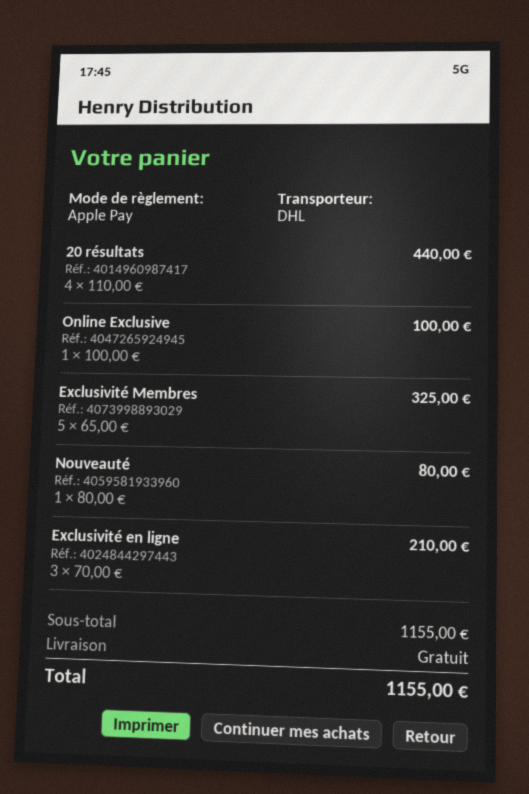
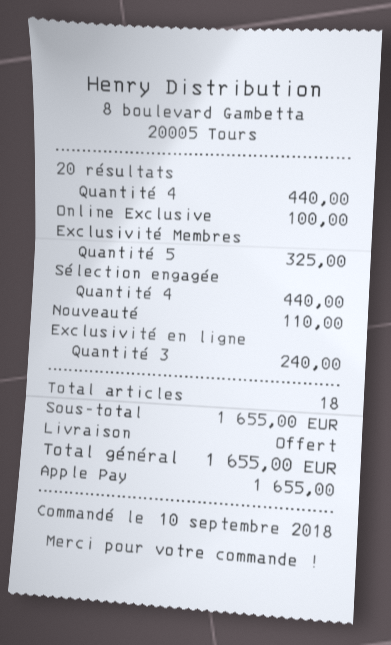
Nouveauté: 1 for 80.00 -> 1 for 110.00
Exclusivité en ligne: 3 for 210.00 -> 3 for 240.00
Sélection engagée: none -> 4 for 440.00
subtotal: 1155.00 -> 1655.00
total: 1155.00 -> 1655.00

